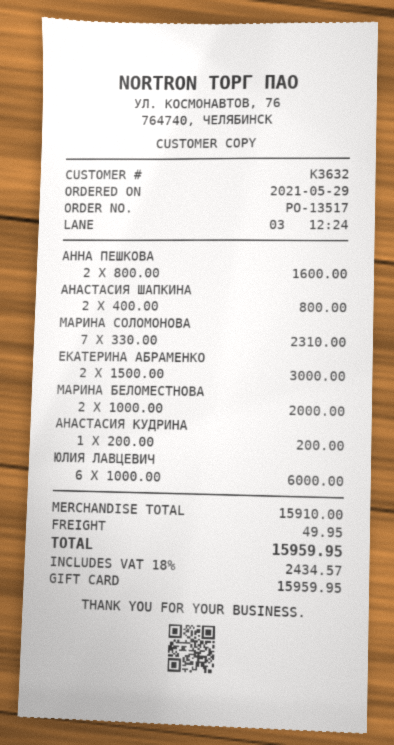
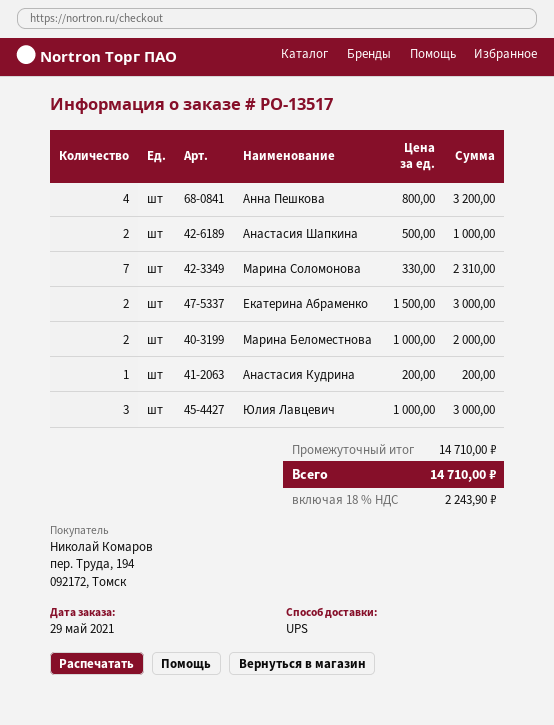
АННА ПЕШКОВА: 2 x 800.00 = 1600.00 -> 4 x 800.00 = 3200.00
АНАСТАСИЯ ШАПКИНА: 2 x 400.00 = 800.00 -> 2 x 500.00 = 1000.00
ЮЛИЯ ЛАВЦЕВИЧ: 6 x 1000.00 = 6000.00 -> 3 x 1000.00 = 3000.00
subtotal: 15910.00 -> 14710.00
shipping: 49.95 -> none
tax: 18% = 2434.57 -> 18% = 2243.90
total: 15959.95 -> 14710.00

